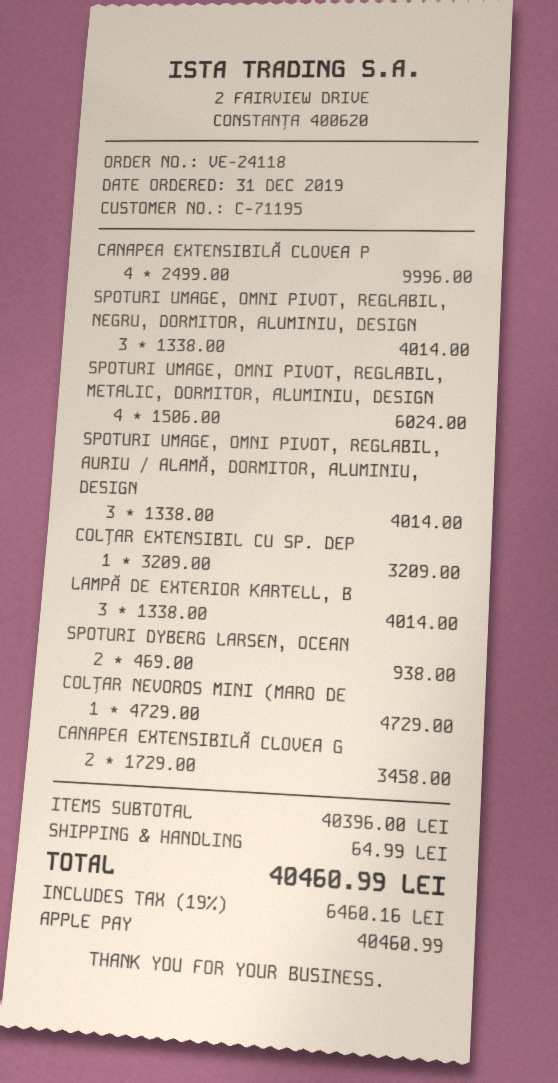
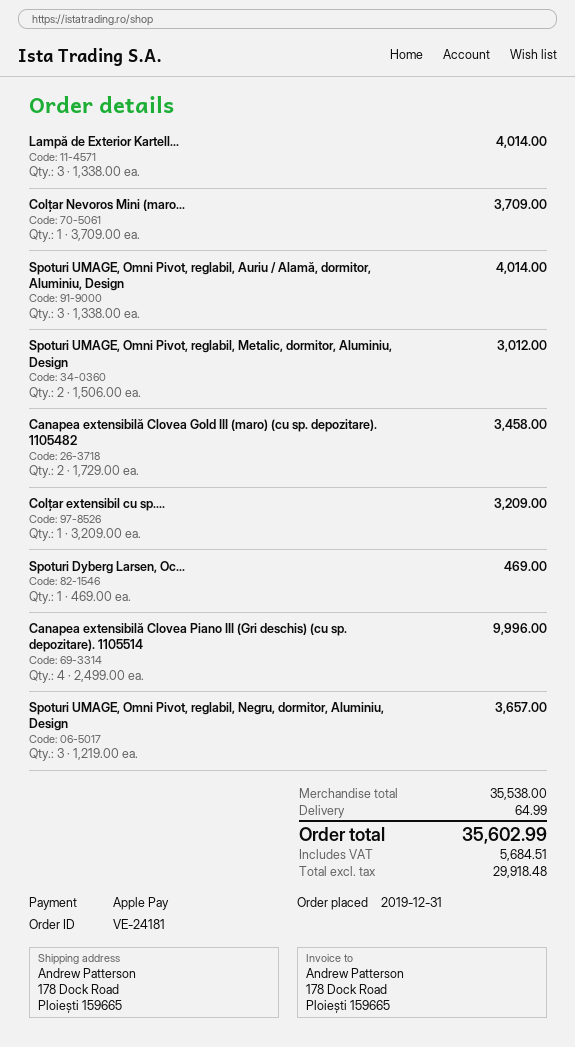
order number: VE-24118 -> VE-24181
SPOTURI UMAGE, OMNI PIVOT, REGLABIL, NEGRU, DORMITOR, ALUMINIU, DESIGN: 3 x 1338.00 = 4014.00 -> 3 x 1219.00 = 3657.00
SPOTURI UMAGE, OMNI PIVOT, REGLABIL, METALIC, DORMITOR, ALUMINIU, DESIGN: 4 x 1506.00 = 6024.00 -> 2 x 1506.00 = 3012.00
SPOTURI DYBERG LARSEN, OCEAN: 2 x 469.00 = 938.00 -> 1 x 469.00 = 469.00
COLȚAR NEVOROS MINI (MARO DE: 1 x 4729.00 = 4729.00 -> 1 x 3709.00 = 3709.00
subtotal: 40396.00 -> 35538.00
tax: 6460.16 -> 5684.51
total: 40460.99 -> 35602.99

